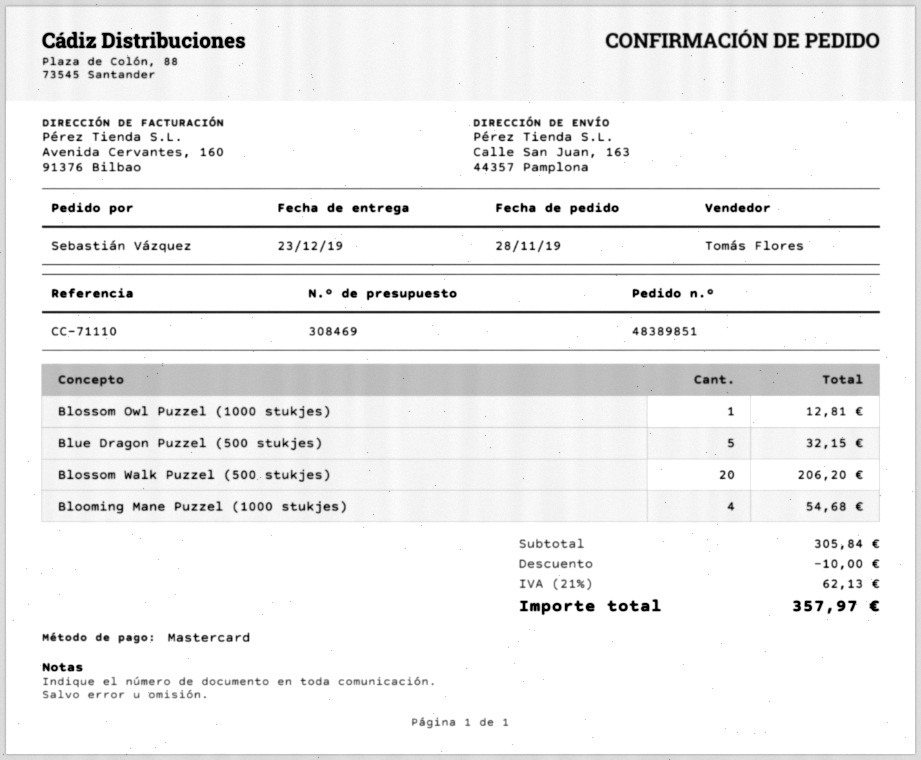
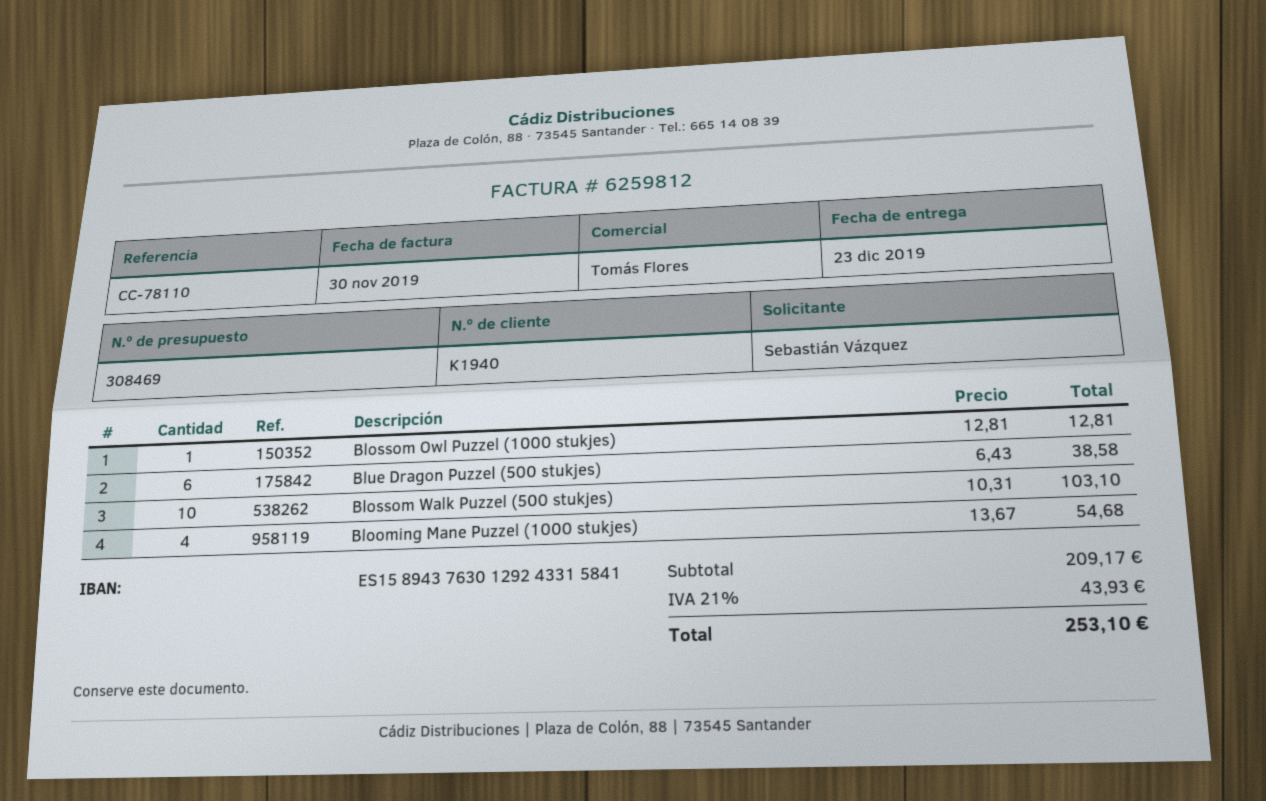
reference: CC-71110 -> CC-78110
Blue Dragon Puzzel (500 stukjes): 5 for 32.15 -> 6 for 38.58
Blossom Walk Puzzel (500 stukjes): 20 for 206.20 -> 10 for 103.10
subtotal: 305.84 -> 209.17
discount: 10.00 -> none
tax: 21% = 62.13 -> 21% = 43.93
total: 357.97 -> 253.10

